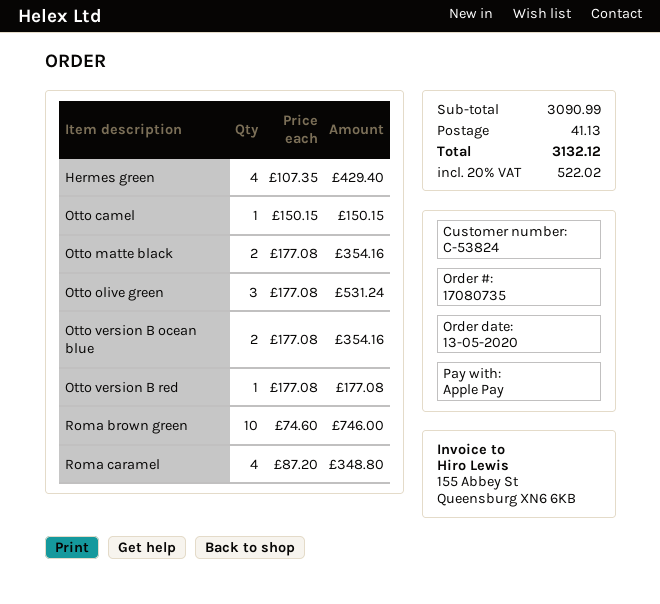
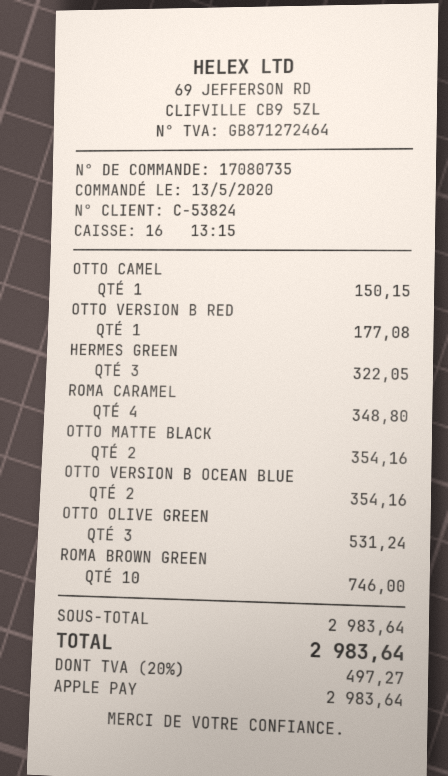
Hermes green: 4 for 429.40 -> 3 for 322.05
subtotal: 3090.99 -> 2983.64
shipping: 41.13 -> none
tax: 20% = 522.02 -> 20% = 497.27
total: 3132.12 -> 2983.64

